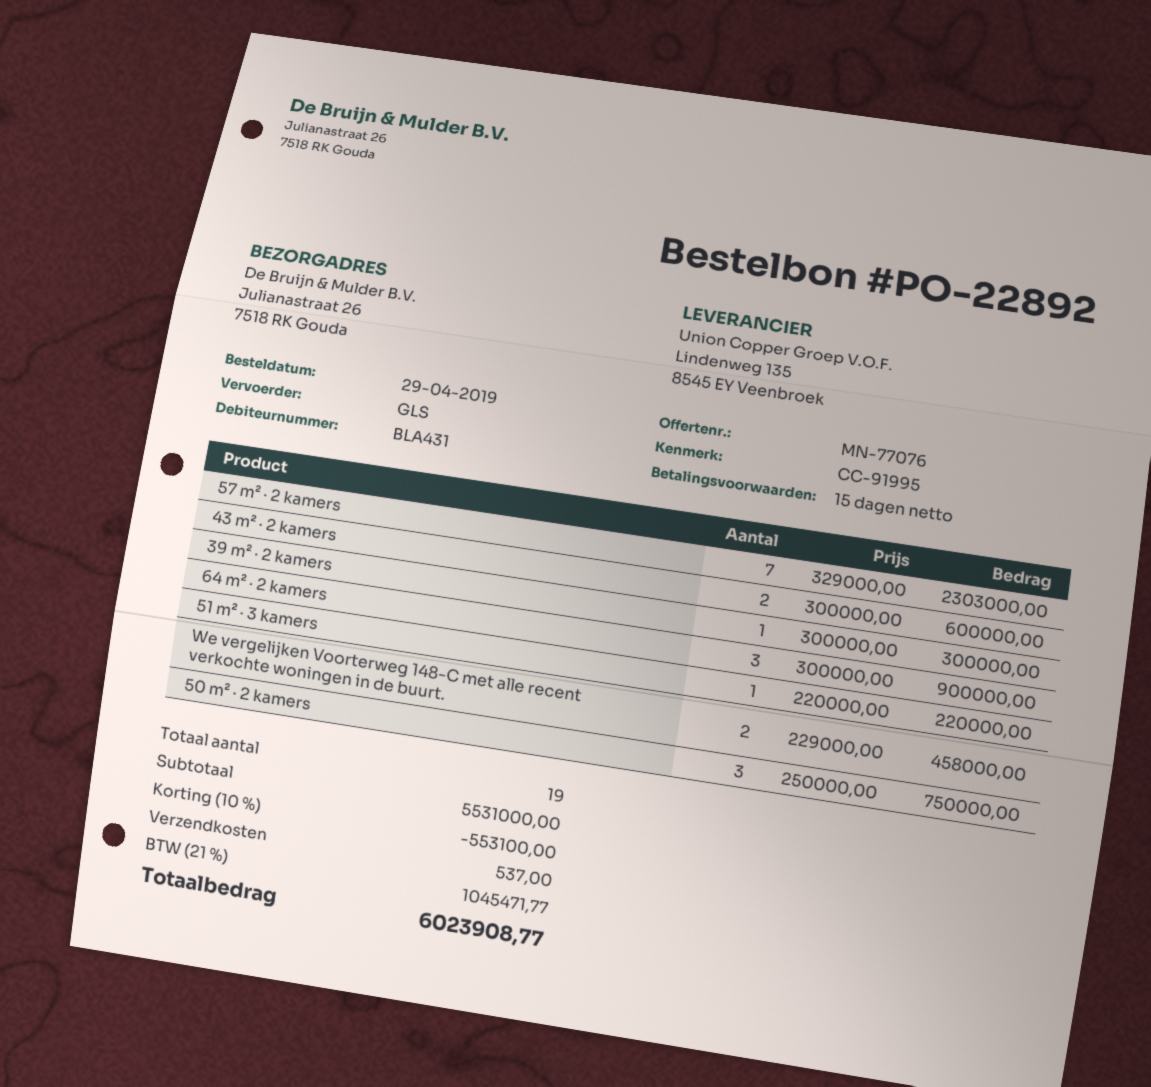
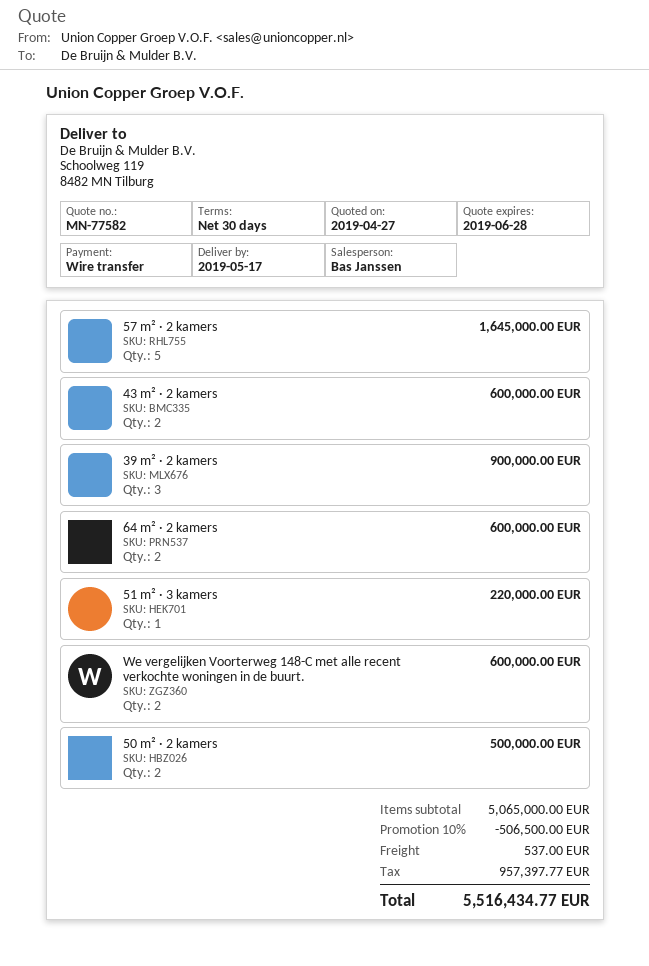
quote number: MN-77076 -> MN-77582
payment terms: 15 days -> 30 days
ship to: Julianastraat 26, 7518 RK Gouda -> Schoolweg 119, 8482 MN Tilburg
57 m² · 2 kamers: 7 for 2303000.00 -> 5 for 1645000.00
39 m² · 2 kamers: 1 for 300000.00 -> 3 for 900000.00
64 m² · 2 kamers: 3 for 900000.00 -> 2 for 600000.00
We vergelijken Voorterweg 148-C met alle recent verkochte woningen in de buurt.: 2 for 458000.00 -> 2 for 600000.00
50 m² · 2 kamers: 3 for 750000.00 -> 2 for 500000.00
subtotal: 5531000.00 -> 5065000.00
discount: 10% = 553100.00 -> 10% = 506500.00
tax: 1045471.77 -> 957397.77
total: 6023908.77 -> 5516434.77

